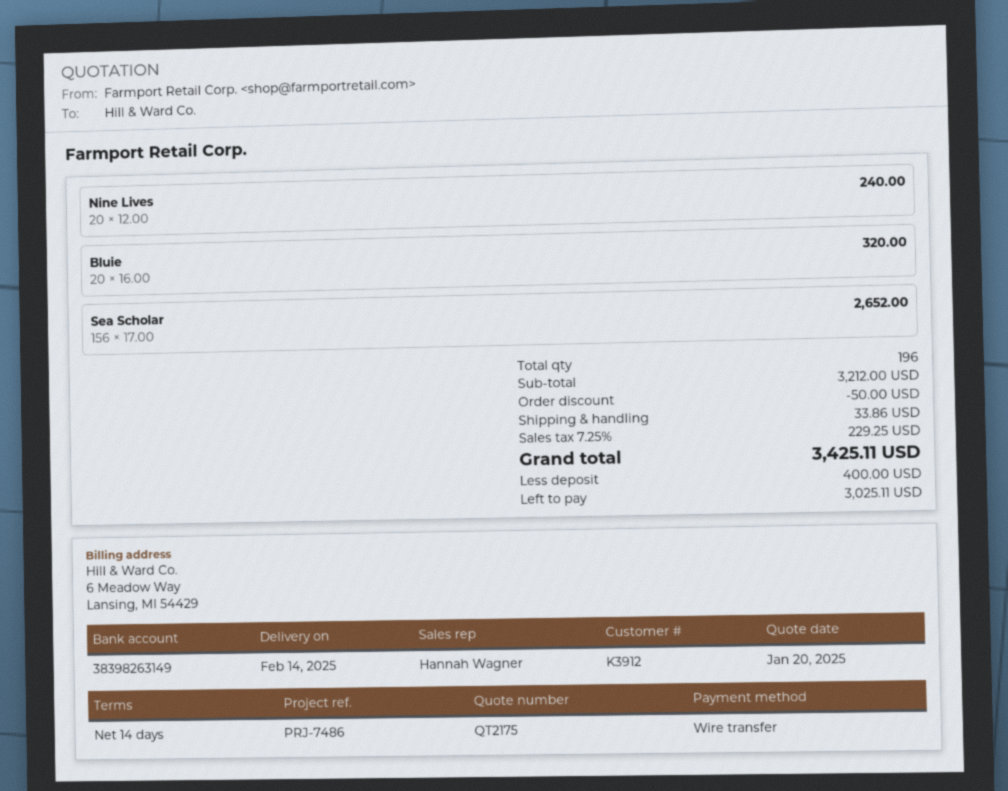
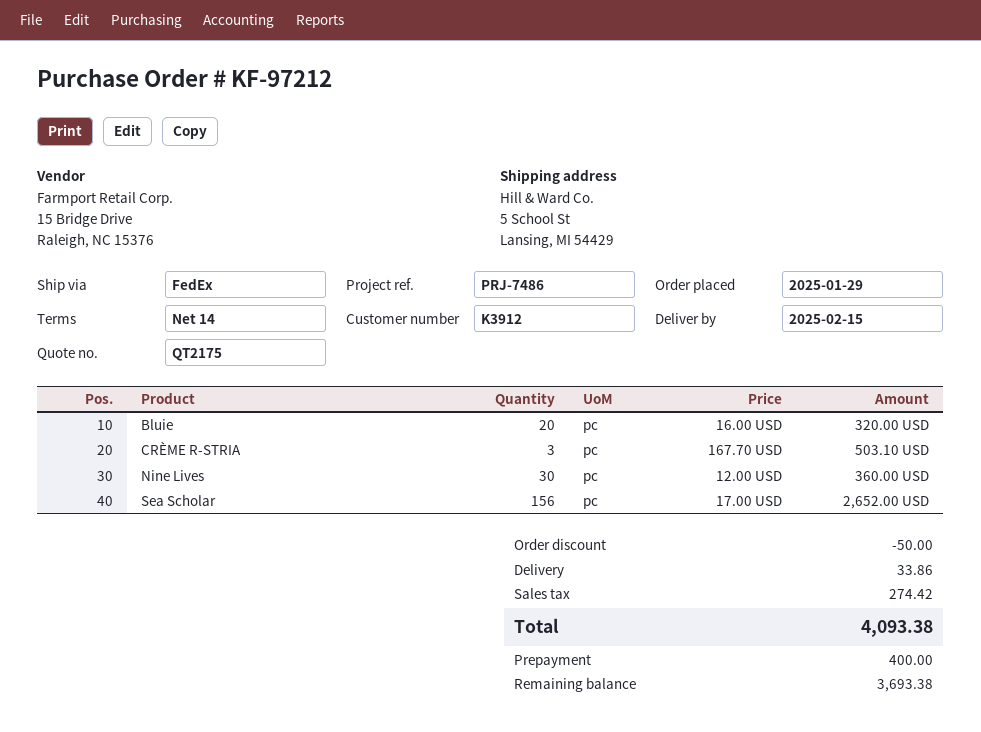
delivery date: 2025-02-14 -> 2025-02-15
Nine Lives: 20 x 12.00 = 240.00 -> 30 x 12.00 = 360.00
CRÈME R-STRIA: none -> 3 x 167.70 = 503.10
tax: 229.25 -> 274.42
total: 3425.11 -> 4093.38
balance: 3025.11 -> 3693.38

